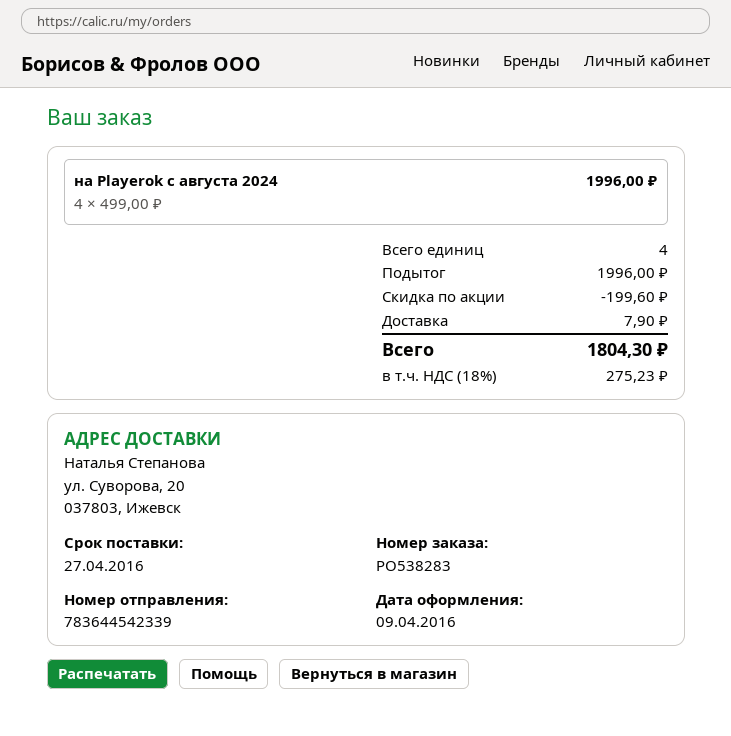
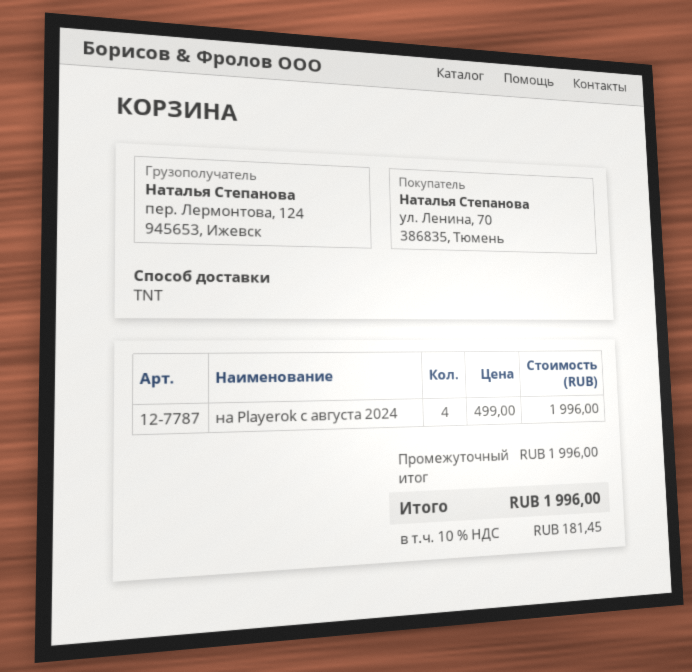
ship to: ул. Суворова, 20, 037803, Ижевск -> пер. Лермонтова, 124, 945653, Ижевск
discount: 199.60 -> none
shipping: 7.90 -> none
tax: 18% = 275.23 -> 10% = 181.45
total: 1804.30 -> 1996.00

